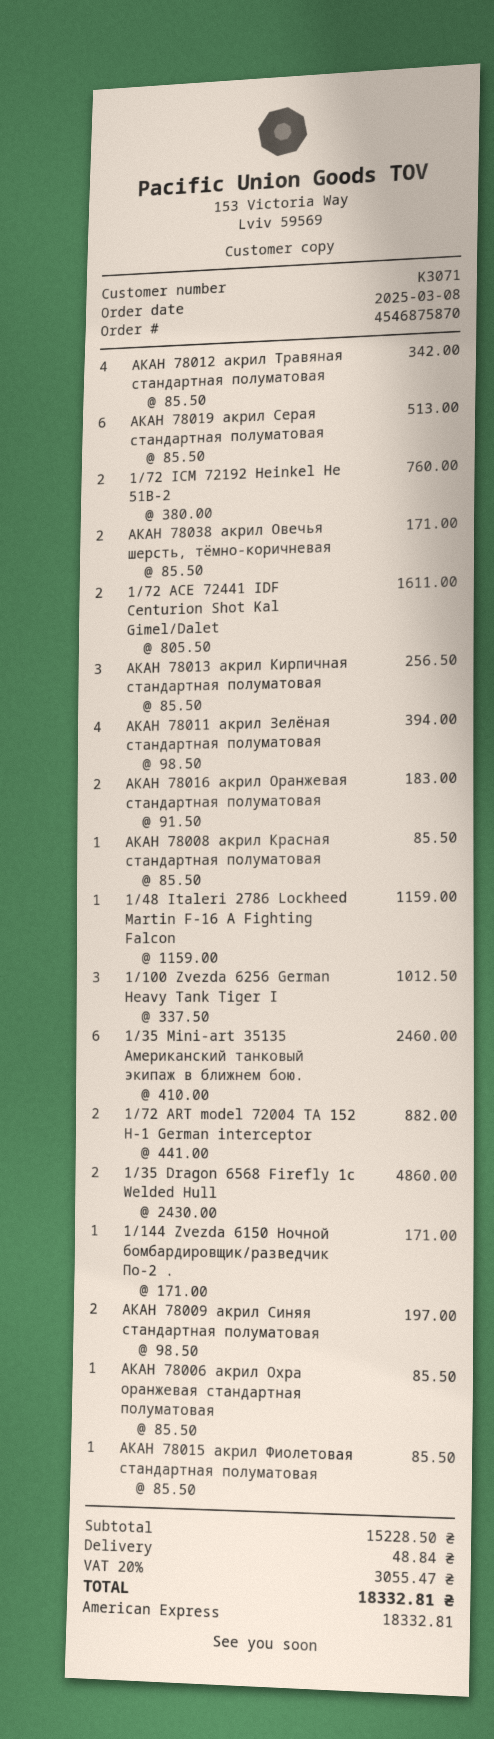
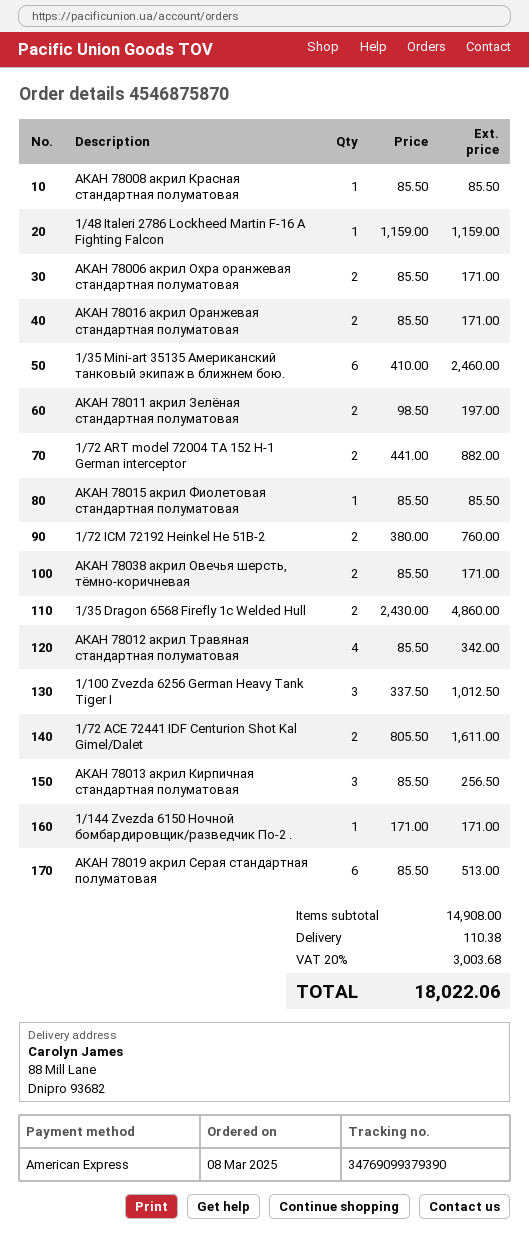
АКАН 78011 акрил Зелёная стандартная полуматовая: 4 x 98.50 = 394.00 -> 2 x 98.50 = 197.00
АКАН 78016 акрил Оранжевая стандартная полуматовая: 2 x 91.50 = 183.00 -> 2 x 85.50 = 171.00
АКАН 78009 акрил Синяя стандартная полуматовая: 2 x 98.50 = 197.00 -> none
АКАН 78006 акрил Охра оранжевая стандартная полуматовая: 1 x 85.50 = 85.50 -> 2 x 85.50 = 171.00
subtotal: 15228.50 -> 14908.00
shipping: 48.84 -> 110.38
tax: 20% = 3055.47 -> 20% = 3003.68
total: 18332.81 -> 18022.06

